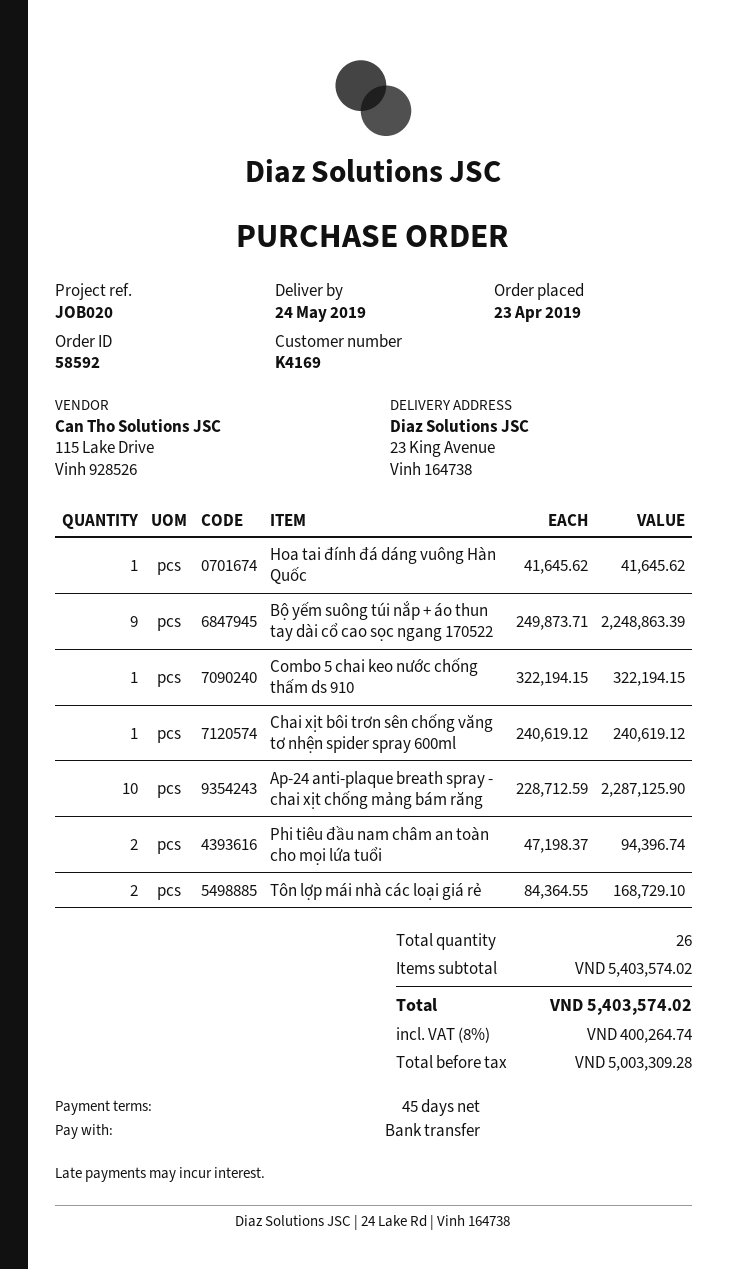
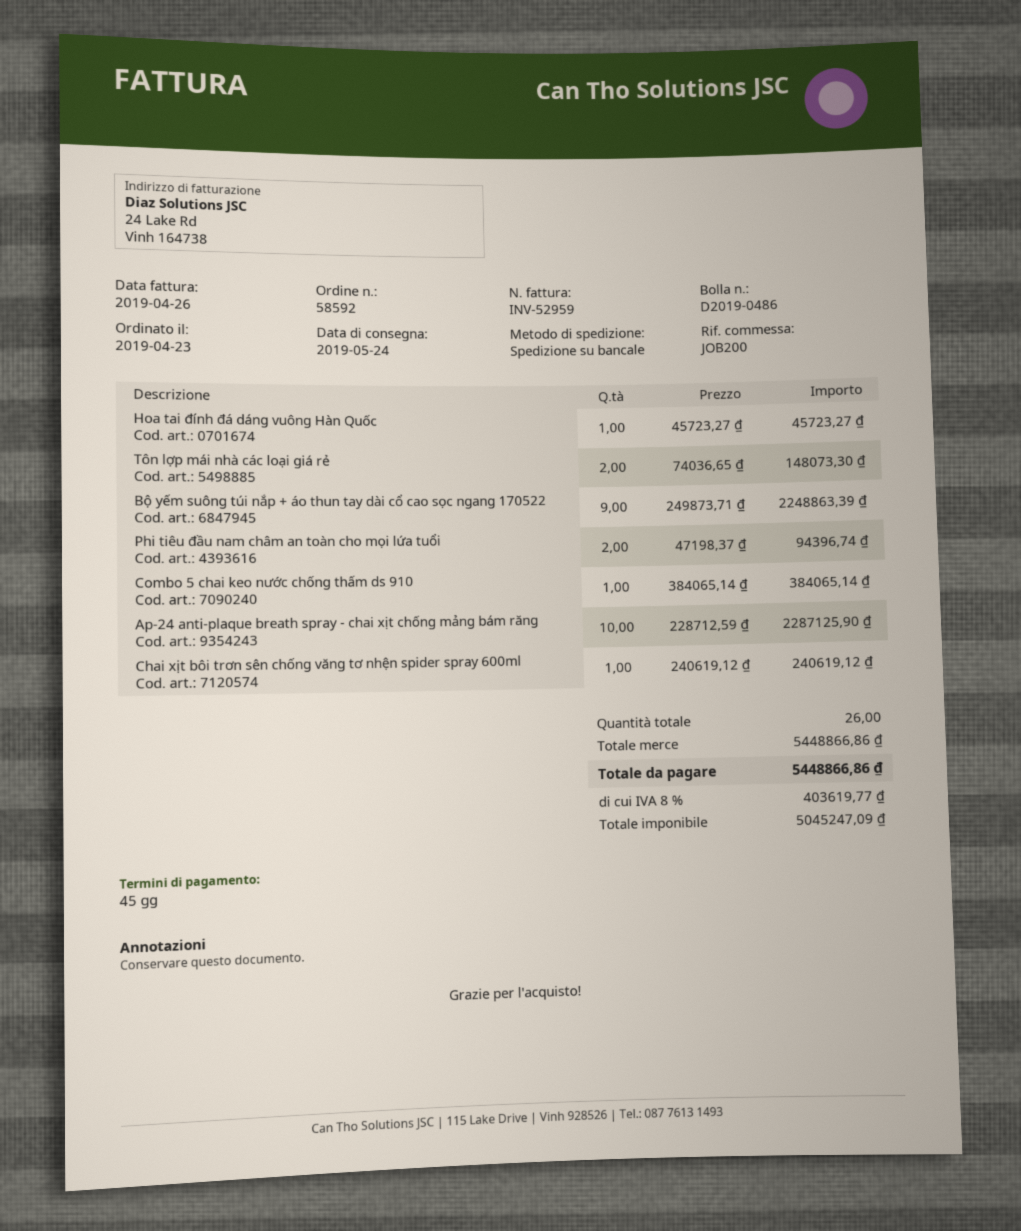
reference: JOB020 -> JOB200
Hoa tai đính đá dáng vuông Hàn Quốc: 1 x 41645.62 = 41645.62 -> 1 x 45723.27 = 45723.27
Combo 5 chai keo nước chống thấm ds 910: 1 x 322194.15 = 322194.15 -> 1 x 384065.14 = 384065.14
Tôn lợp mái nhà các loại giá rẻ: 2 x 84364.55 = 168729.10 -> 2 x 74036.65 = 148073.30
subtotal: 5403574.02 -> 5448866.86
net: 5003309.28 -> 5045247.09
tax: 8% = 400264.74 -> 8% = 403619.77
total: 5403574.02 -> 5448866.86

